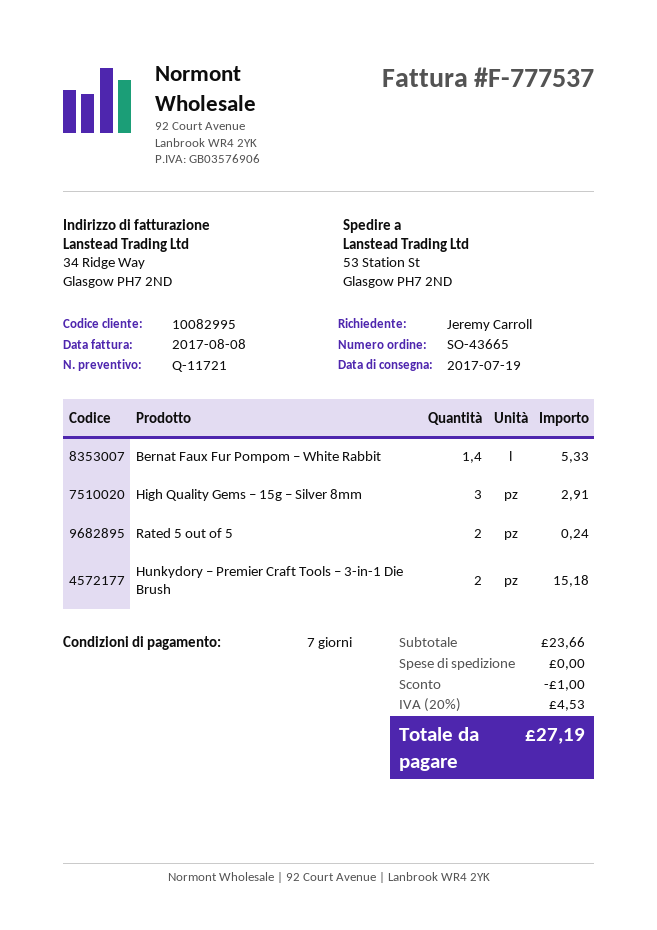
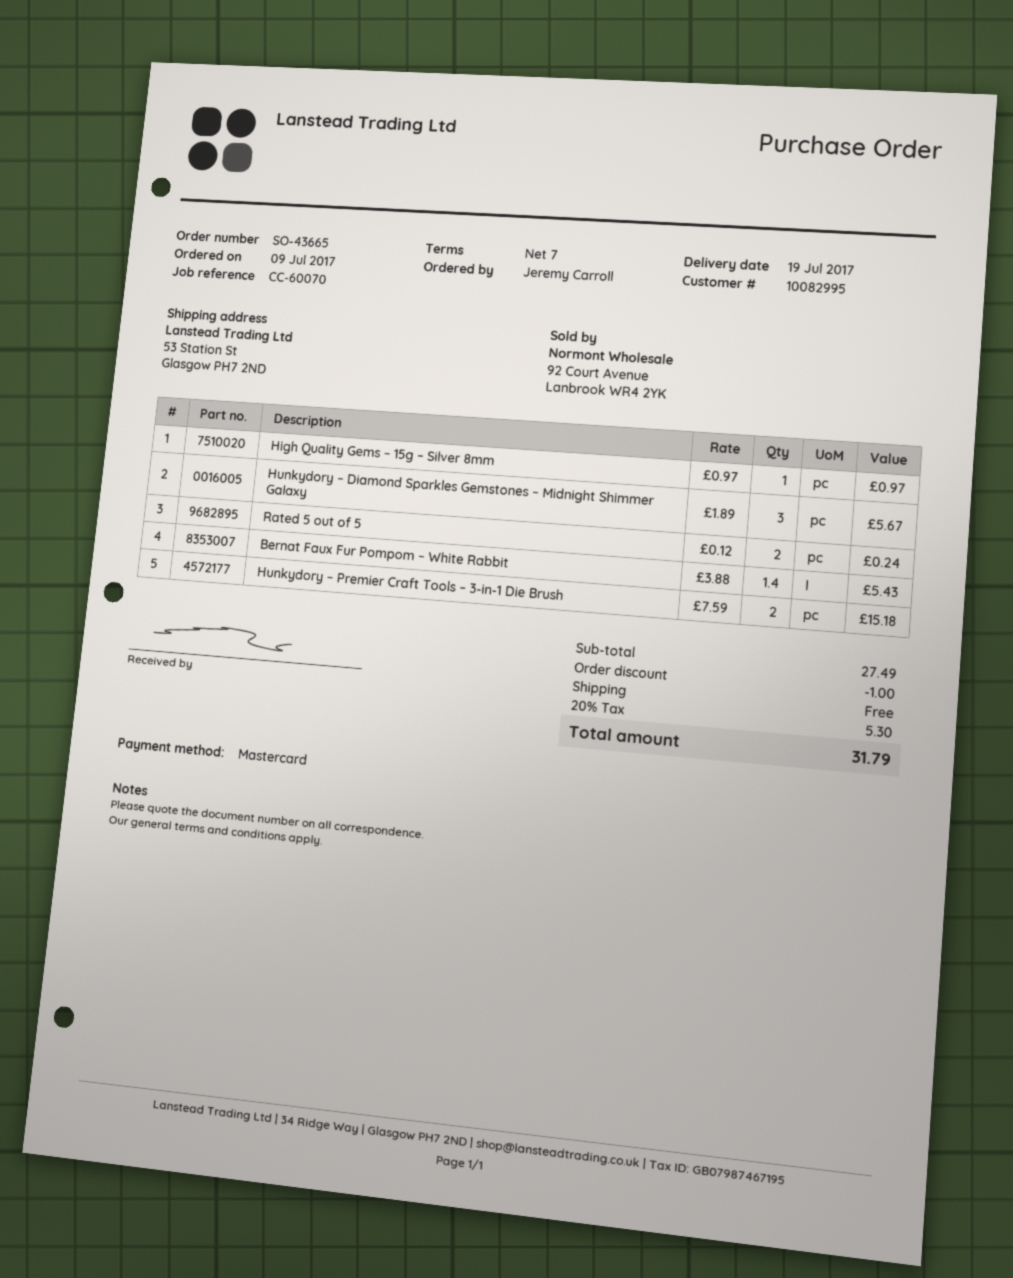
Bernat Faux Fur Pompom – White Rabbit: 1.4 for 5.33 -> 1.4 for 5.43
High Quality Gems – 15g – Silver 8mm: 3 for 2.91 -> 1 for 0.97
Hunkydory – Diamond Sparkles Gemstones – Midnight Shimmer Galaxy: none -> 3 for 5.67
subtotal: 23.66 -> 27.49
tax: 20% = 4.53 -> 20% = 5.30
total: 27.19 -> 31.79

